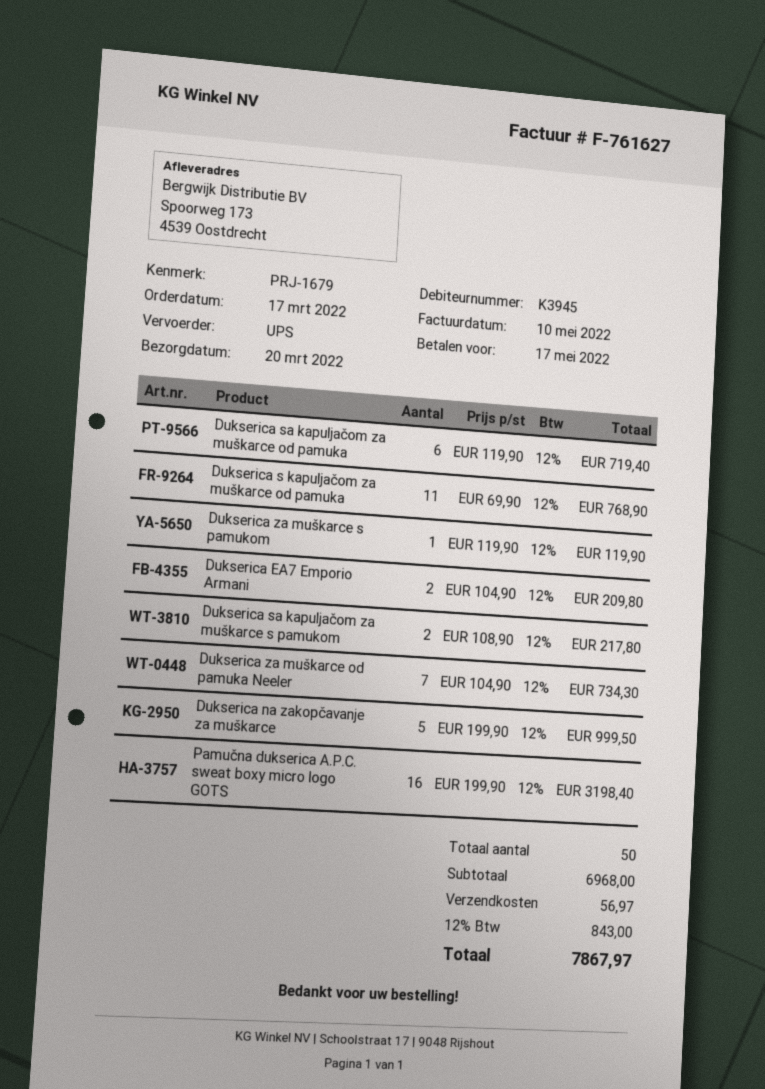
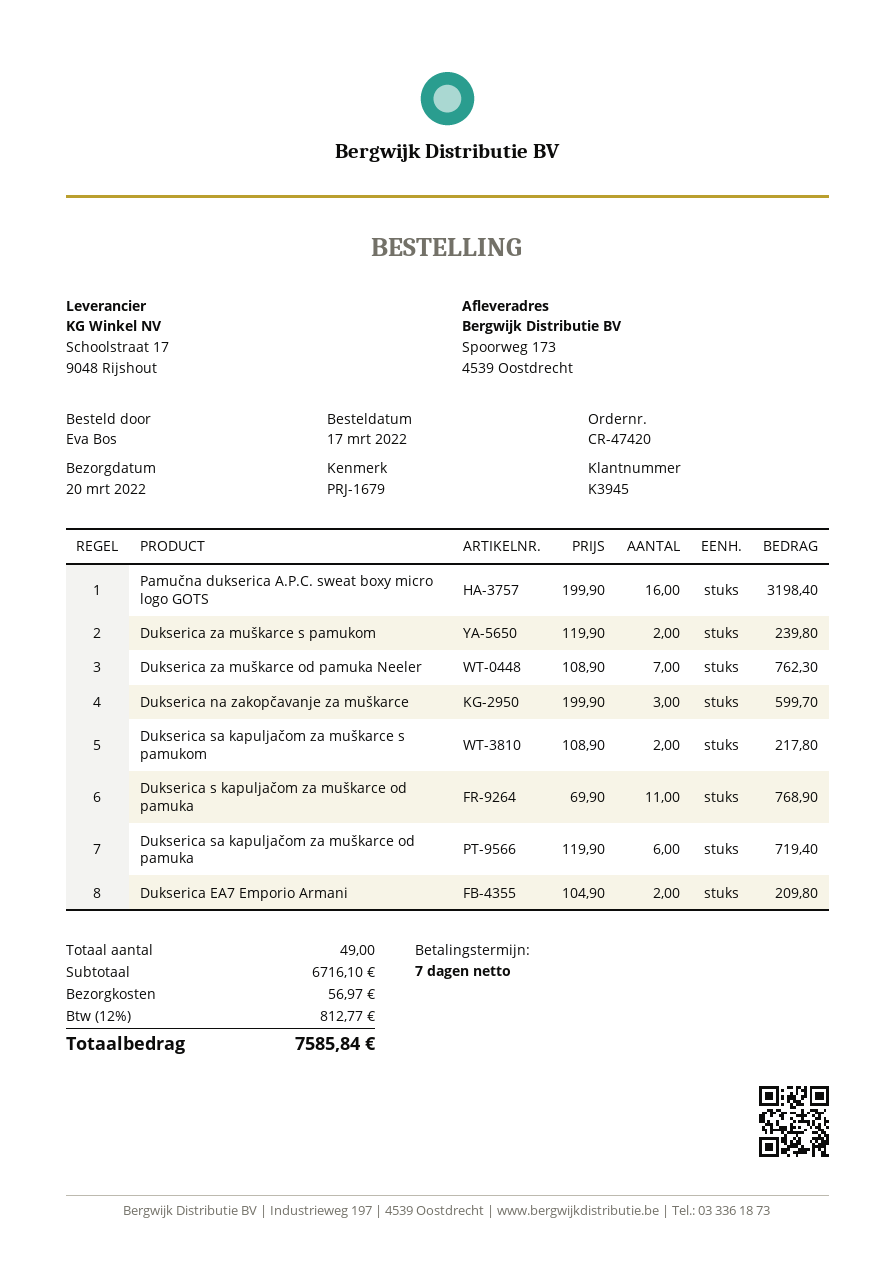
Dukserica za muškarce s pamukom: 1 x 119.90 = 119.90 -> 2 x 119.90 = 239.80
Dukserica za muškarce od pamuka Neeler: 7 x 104.90 = 734.30 -> 7 x 108.90 = 762.30
Dukserica na zakopčavanje za muškarce: 5 x 199.90 = 999.50 -> 3 x 199.90 = 599.70
total quantity: 50 -> 49
subtotal: 6968.00 -> 6716.10
tax: 12% = 843.00 -> 12% = 812.77
total: 7867.97 -> 7585.84

